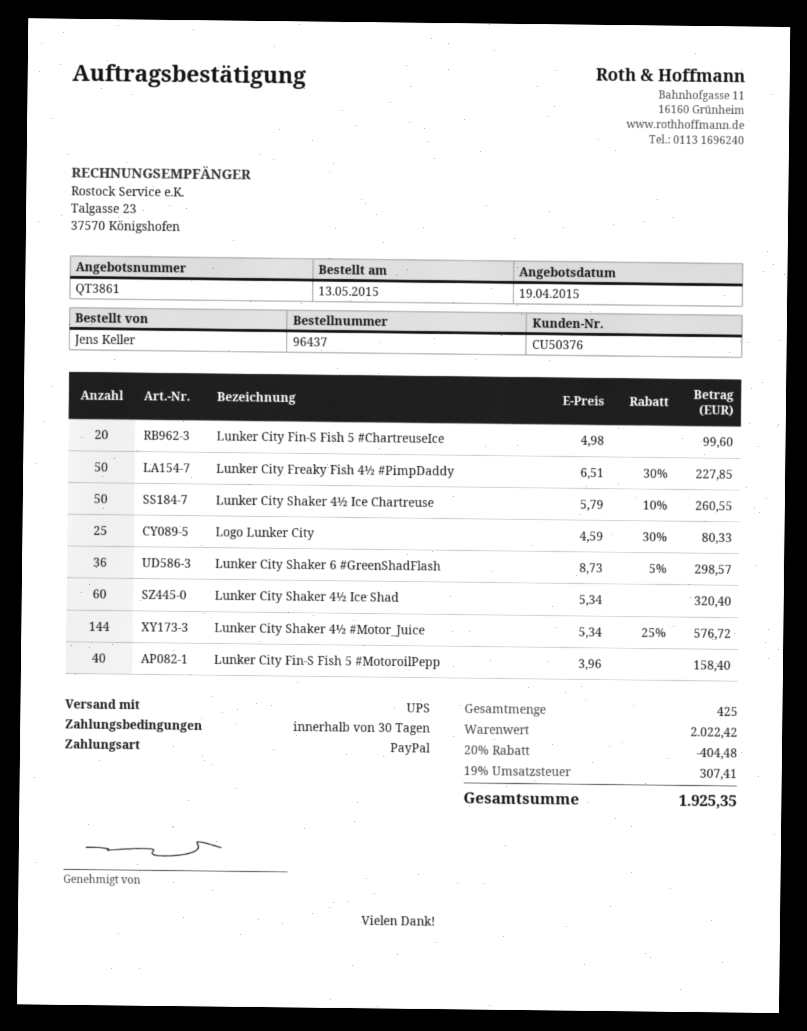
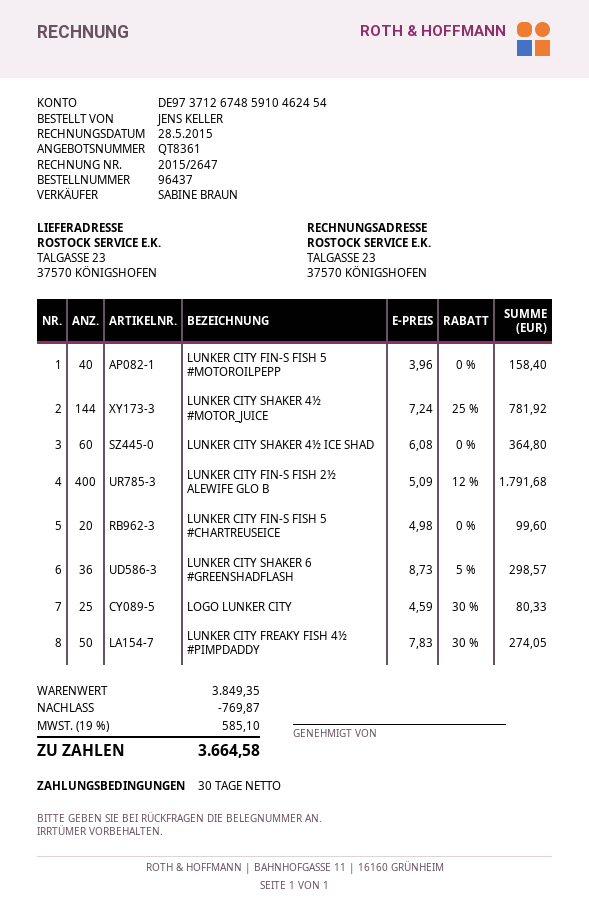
quote number: QT3861 -> QT8361
Lunker City Freaky Fish 4½ #PimpDaddy: 50 x 6.51 - 30% = 227.85 -> 50 x 7.83 - 30% = 274.05
Lunker City Shaker 4½ Ice Chartreuse: 50 x 5.79 - 10% = 260.55 -> none
Lunker City Shaker 4½ Ice Shad: 60 x 5.34 = 320.40 -> 60 x 6.08 = 364.80
Lunker City Shaker 4½ #Motor_Juice: 144 x 5.34 - 25% = 576.72 -> 144 x 7.24 - 25% = 781.92
LUNKER CITY FIN-S FISH 2½ ALEWIFE GLO B: none -> 400 x 5.09 - 12% = 1791.68
subtotal: 2022.42 -> 3849.35
discount: 404.48 -> 769.87
tax: 19% = 307.41 -> 19% = 585.10
total: 1925.35 -> 3664.58

